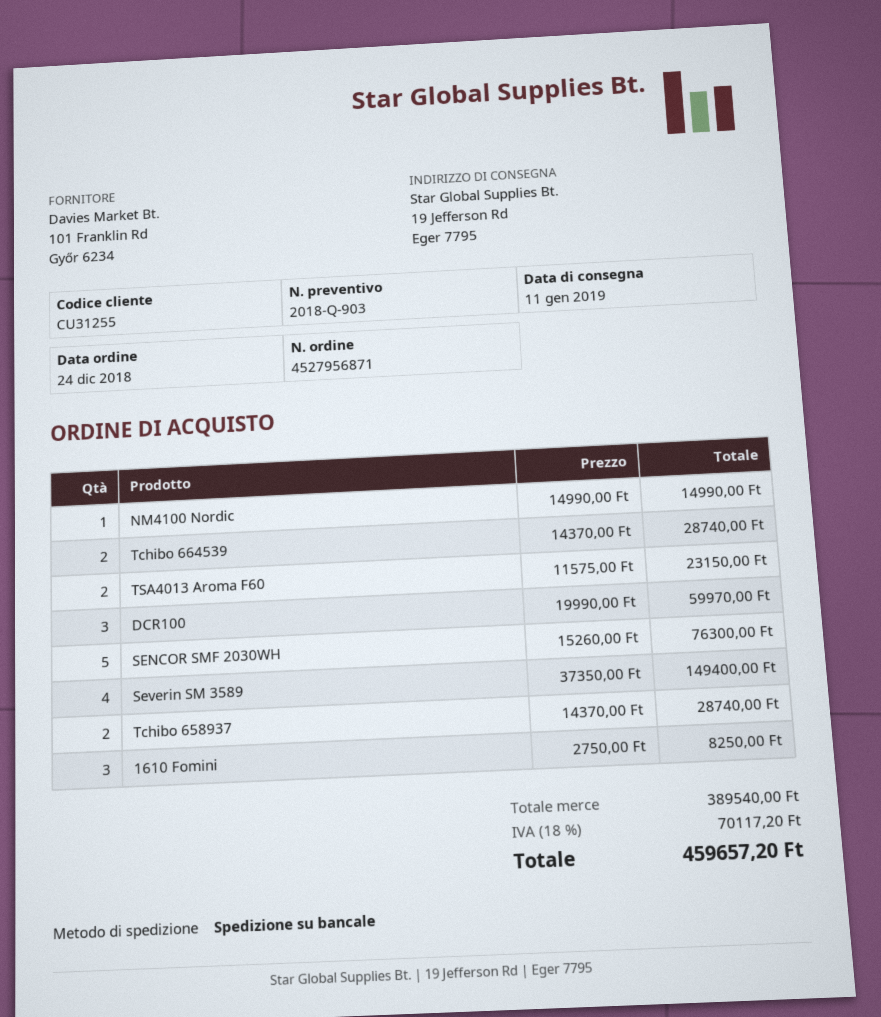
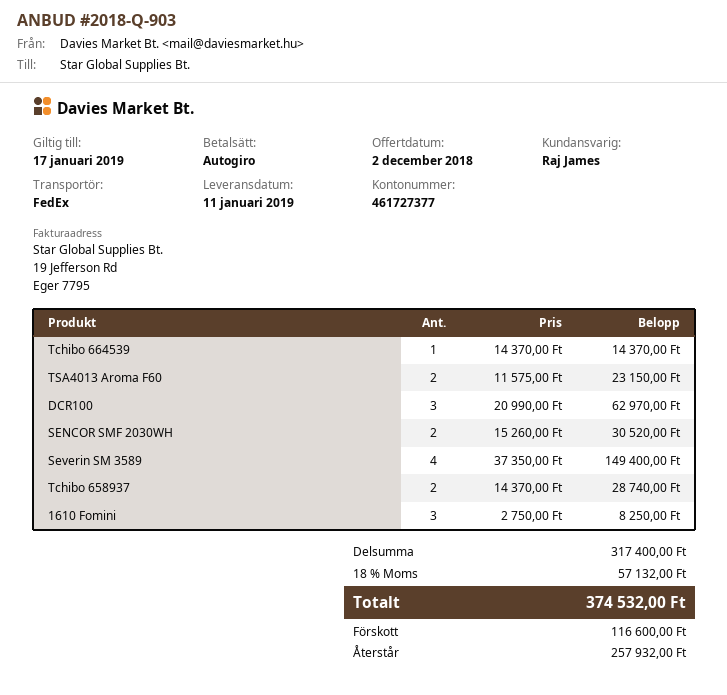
shipping method: pallet freight -> FedEx
NM4100 Nordic: 1 x 14990.00 = 14990.00 -> none
Tchibo 664539: 2 x 14370.00 = 28740.00 -> 1 x 14370.00 = 14370.00
DCR100: 3 x 19990.00 = 59970.00 -> 3 x 20990.00 = 62970.00
SENCOR SMF 2030WH: 5 x 15260.00 = 76300.00 -> 2 x 15260.00 = 30520.00
subtotal: 389540.00 -> 317400.00
tax: 18% = 70117.20 -> 18% = 57132.00
total: 459657.20 -> 374532.00

